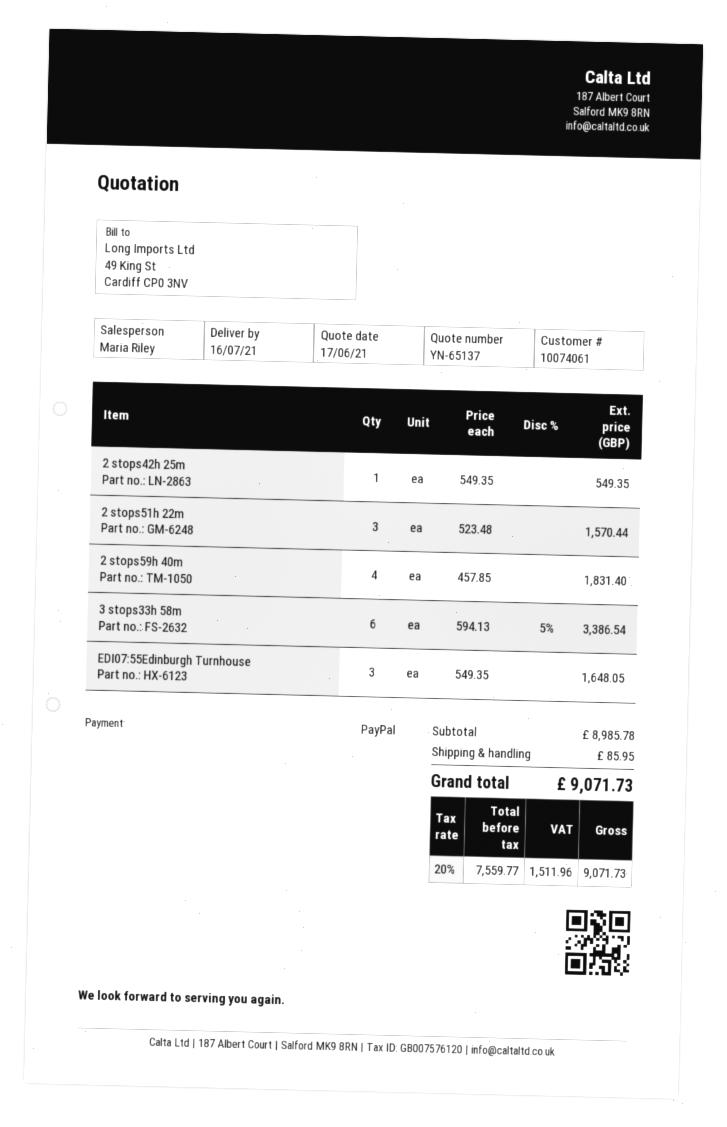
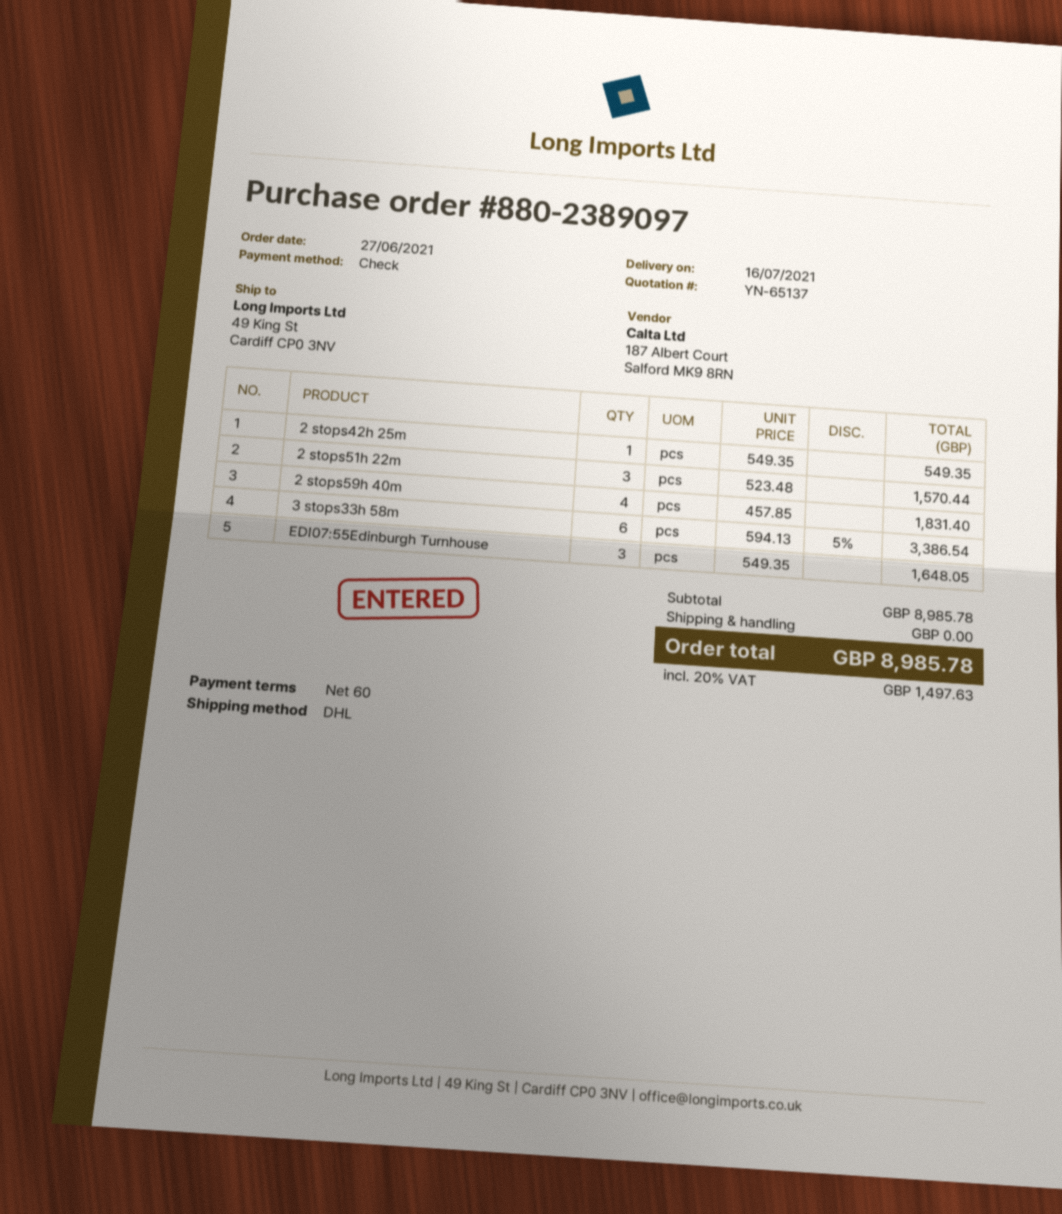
payment method: PayPal -> cheque
shipping: 85.95 -> 0.00
tax: 20% = 1511.96 -> 20% = 1497.63
total: 9071.73 -> 8985.78

